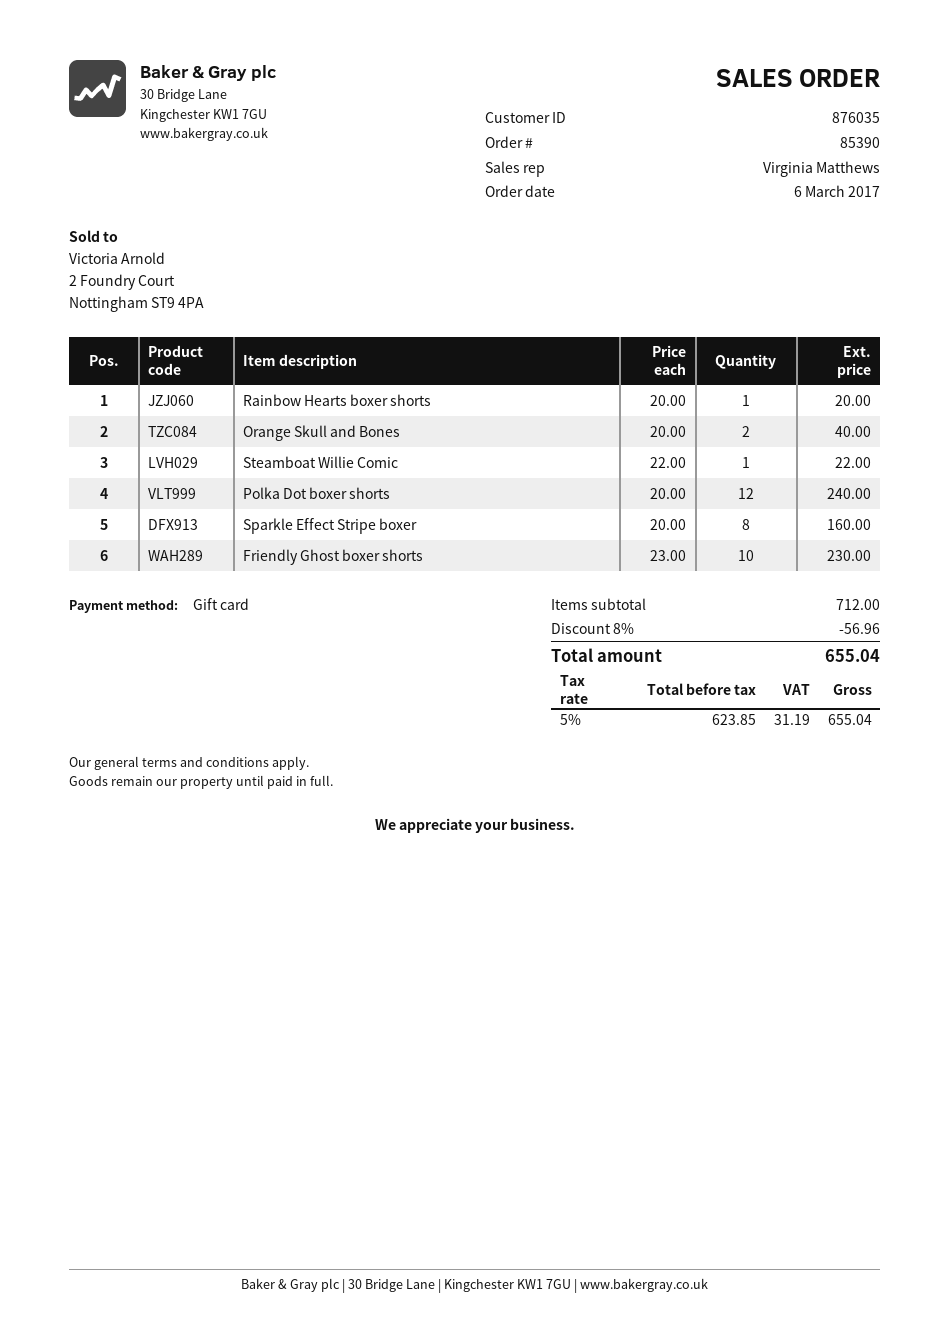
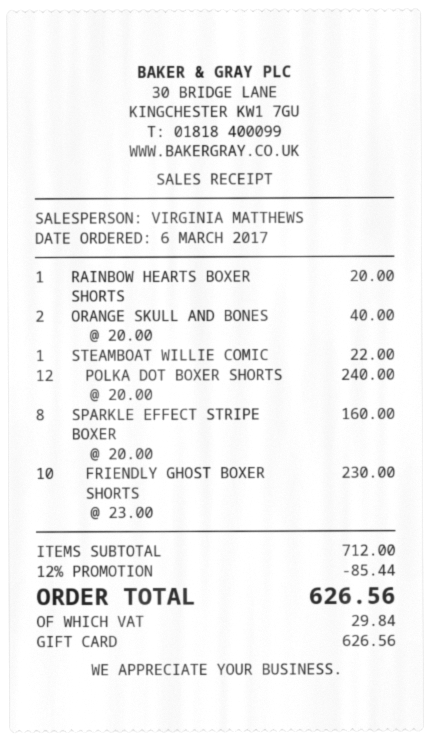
discount: 8% = 56.96 -> 12% = 85.44
tax: 31.19 -> 29.84
total: 655.04 -> 626.56

